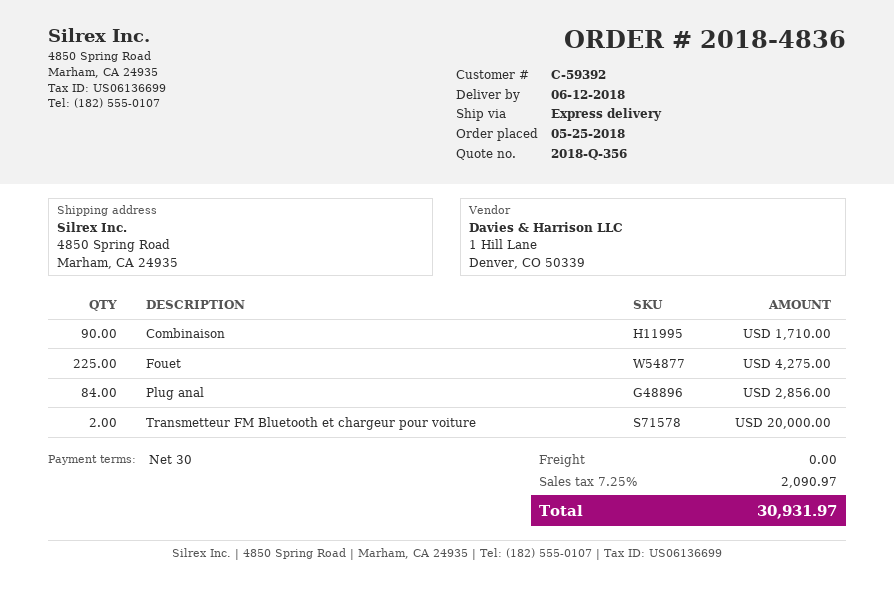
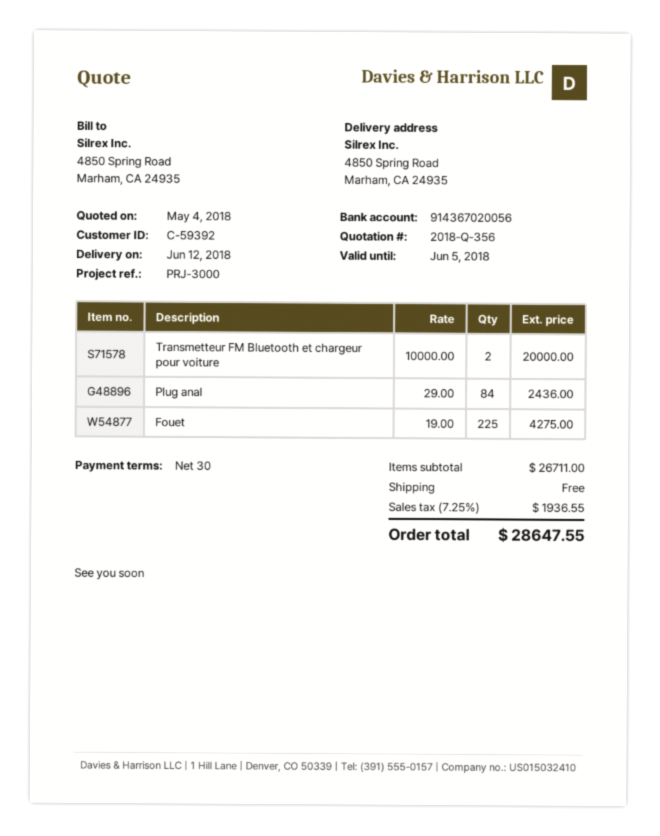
Combinaison: 90 for 1710.00 -> none
Plug anal: 84 for 2856.00 -> 84 for 2436.00
tax: 7.25% = 2090.97 -> 7.25% = 1936.55
total: 30931.97 -> 28647.55

